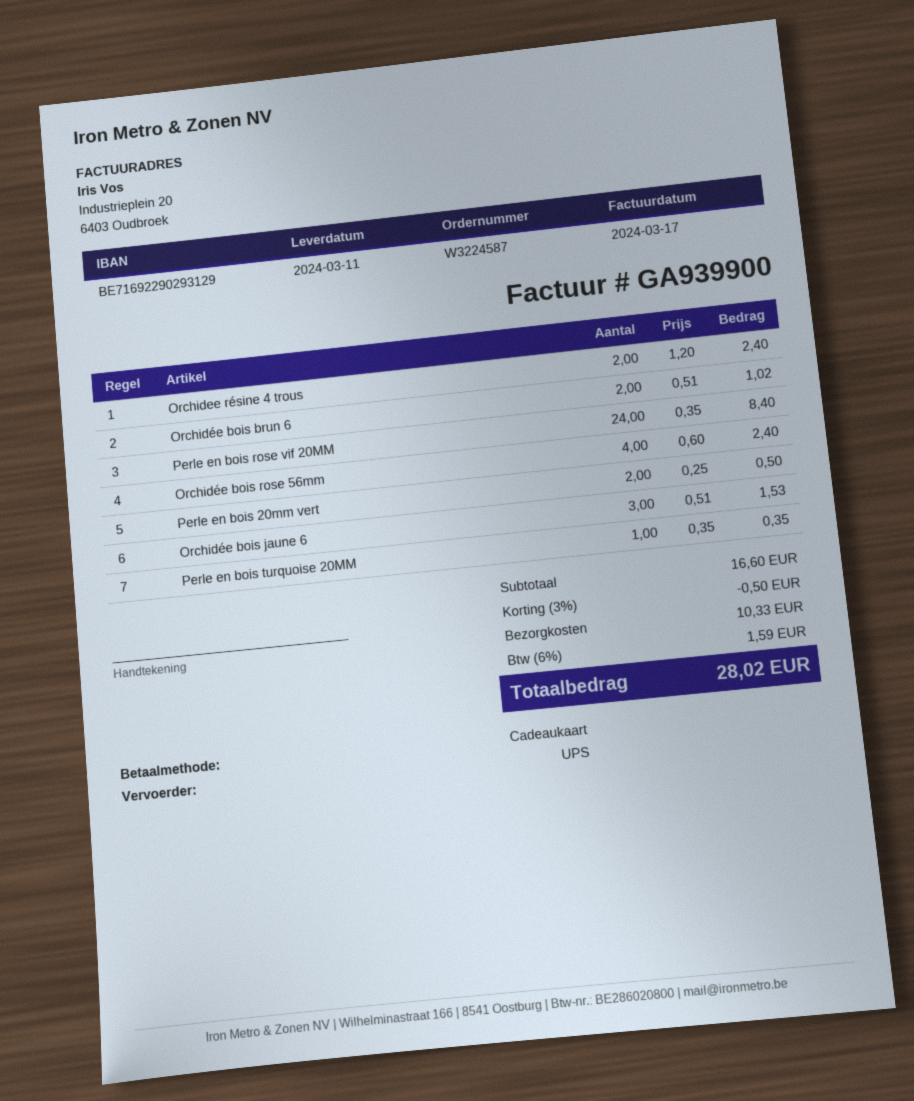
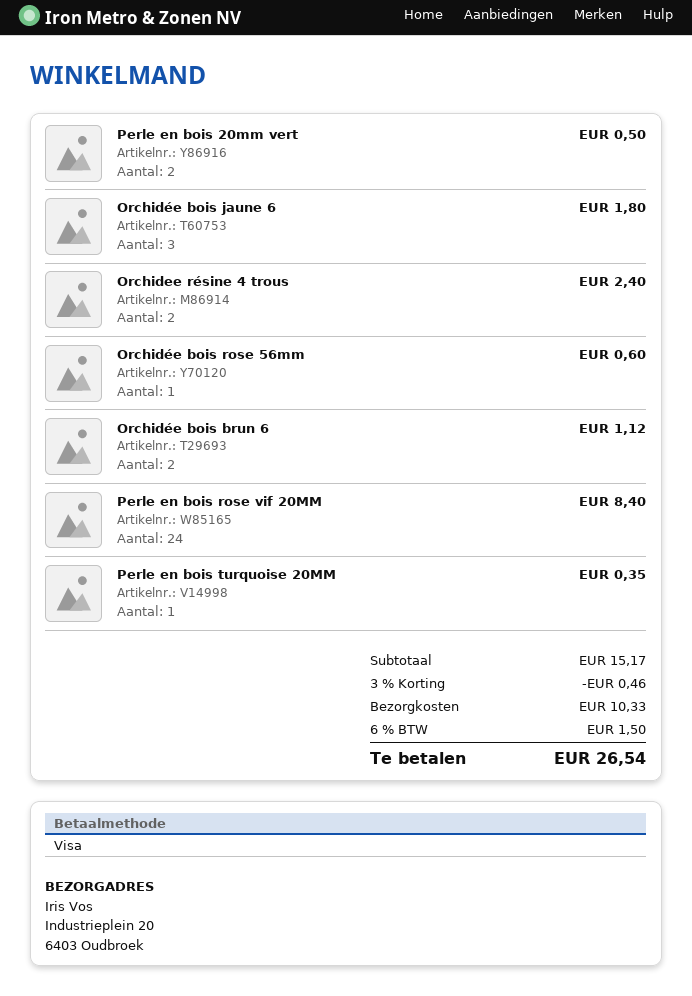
payment method: gift card -> Visa
Orchidée bois brun 6: 2 for 1.02 -> 2 for 1.12
Orchidée bois rose 56mm: 4 for 2.40 -> 1 for 0.60
Orchidée bois jaune 6: 3 for 1.53 -> 3 for 1.80
subtotal: 16.60 -> 15.17
discount: 3% = 0.50 -> 3% = 0.46
tax: 6% = 1.59 -> 6% = 1.50
total: 28.02 -> 26.54

